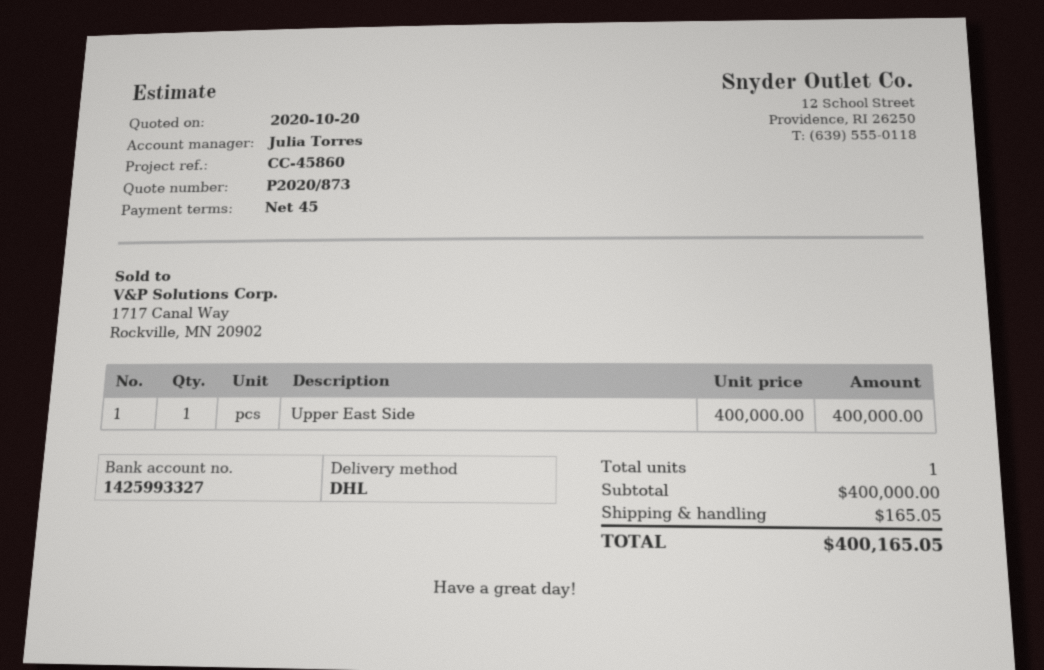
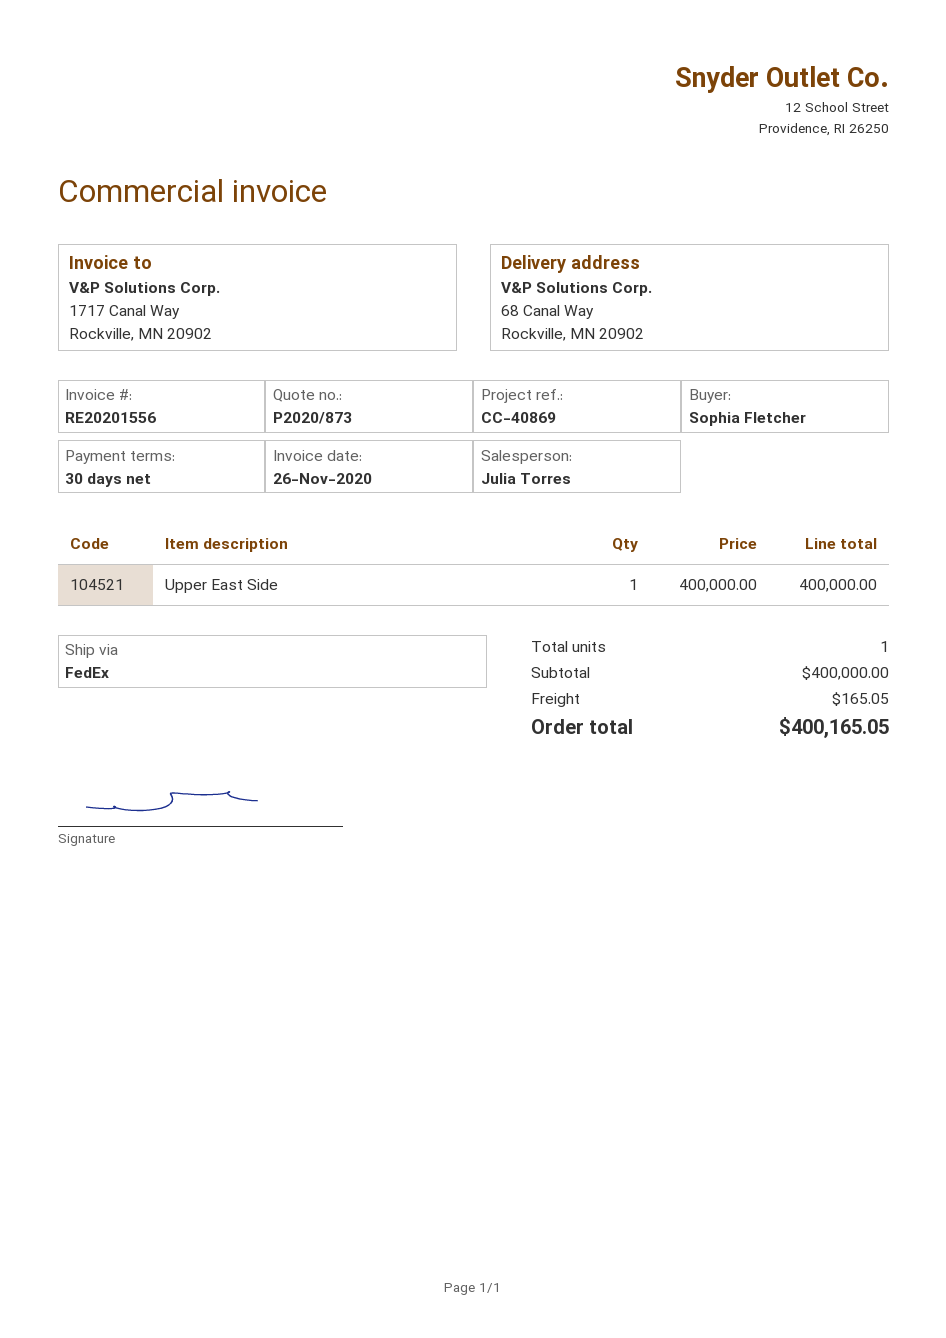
payment terms: 45 days -> 30 days
reference: CC-45860 -> CC-40869
shipping method: DHL -> FedEx

